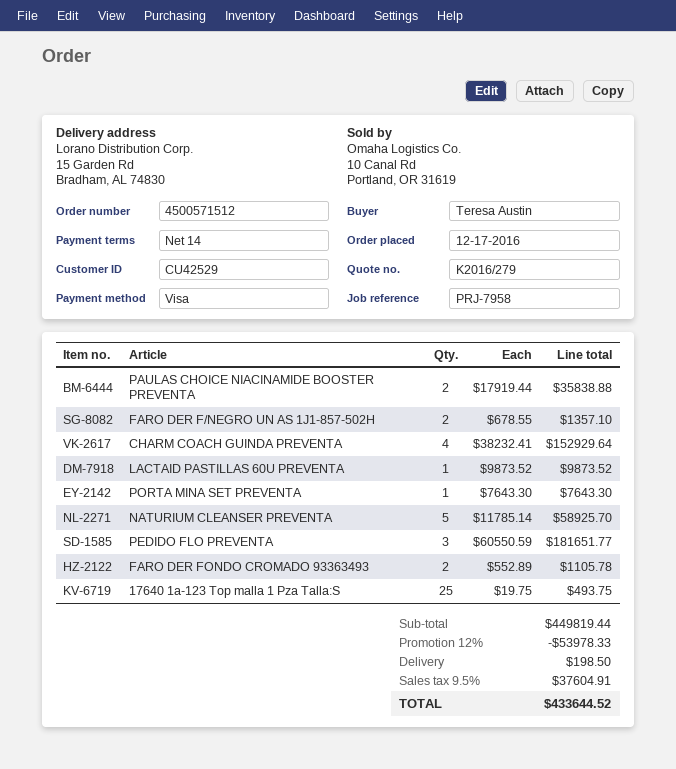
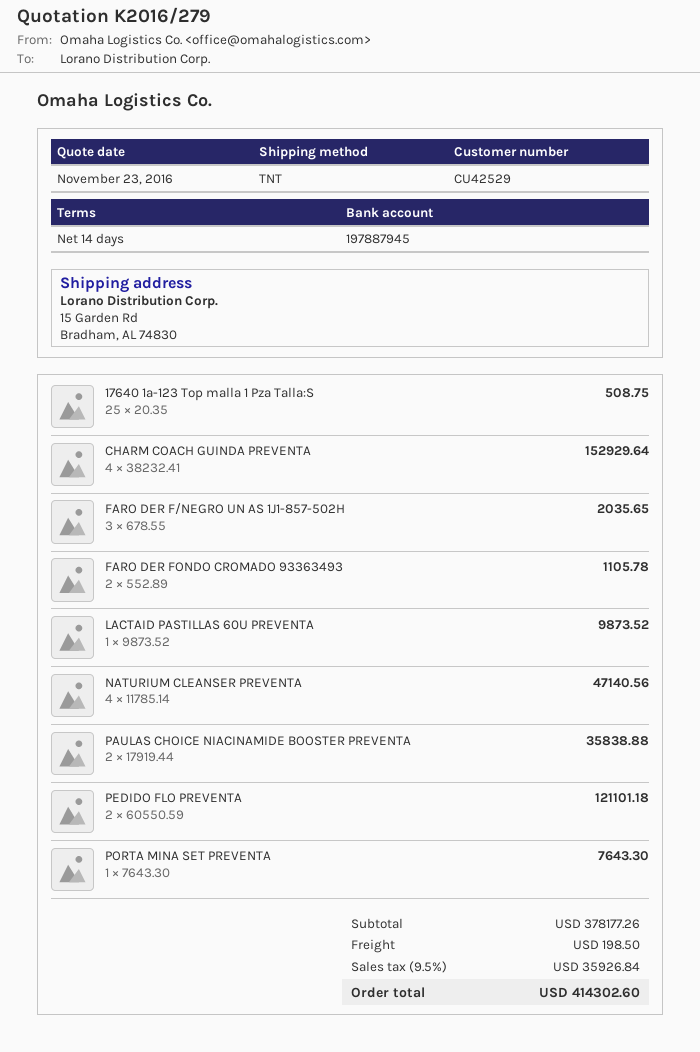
FARO DER F/NEGRO UN AS 1J1-857-502H: 2 x 678.55 = 1357.10 -> 3 x 678.55 = 2035.65
NATURIUM CLEANSER PREVENTA: 5 x 11785.14 = 58925.70 -> 4 x 11785.14 = 47140.56
PEDIDO FLO PREVENTA: 3 x 60550.59 = 181651.77 -> 2 x 60550.59 = 121101.18
17640 1a-123 Top malla 1 Pza Talla:S: 25 x 19.75 = 493.75 -> 25 x 20.35 = 508.75
subtotal: 449819.44 -> 378177.26
discount: 12% = 53978.33 -> none
tax: 9.5% = 37604.91 -> 9.5% = 35926.84
total: 433644.52 -> 414302.60

